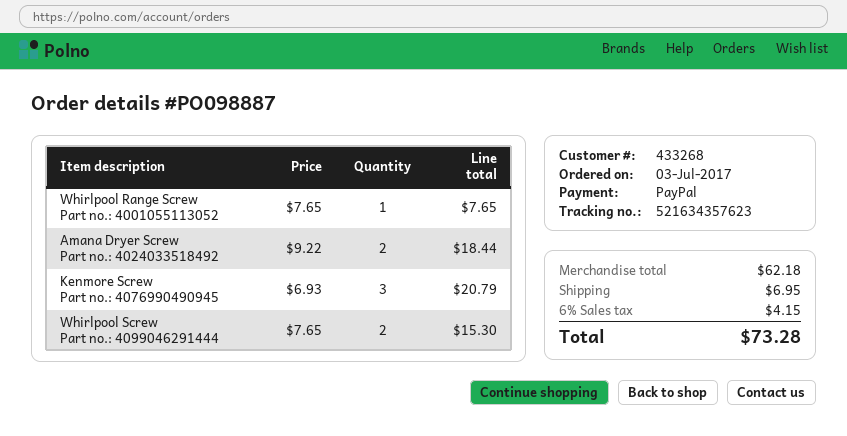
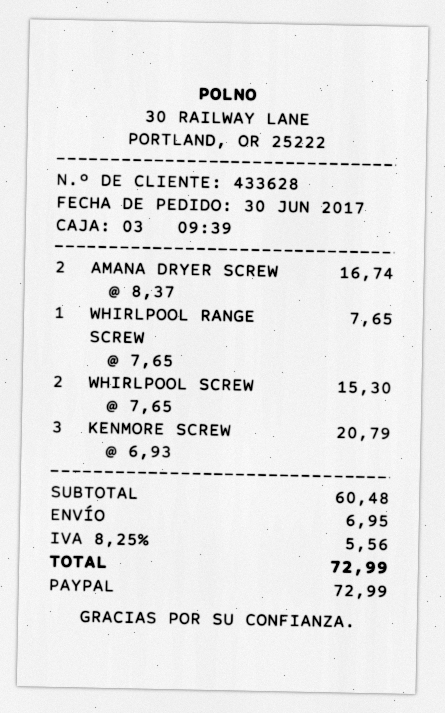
order date: 2017-07-03 -> 2017-06-30
customer number: 433268 -> 433628
Amana Dryer Screw: 2 x 9.22 = 18.44 -> 2 x 8.37 = 16.74
subtotal: 62.18 -> 60.48
tax: 6% = 4.15 -> 8.25% = 5.56
total: 73.28 -> 72.99

